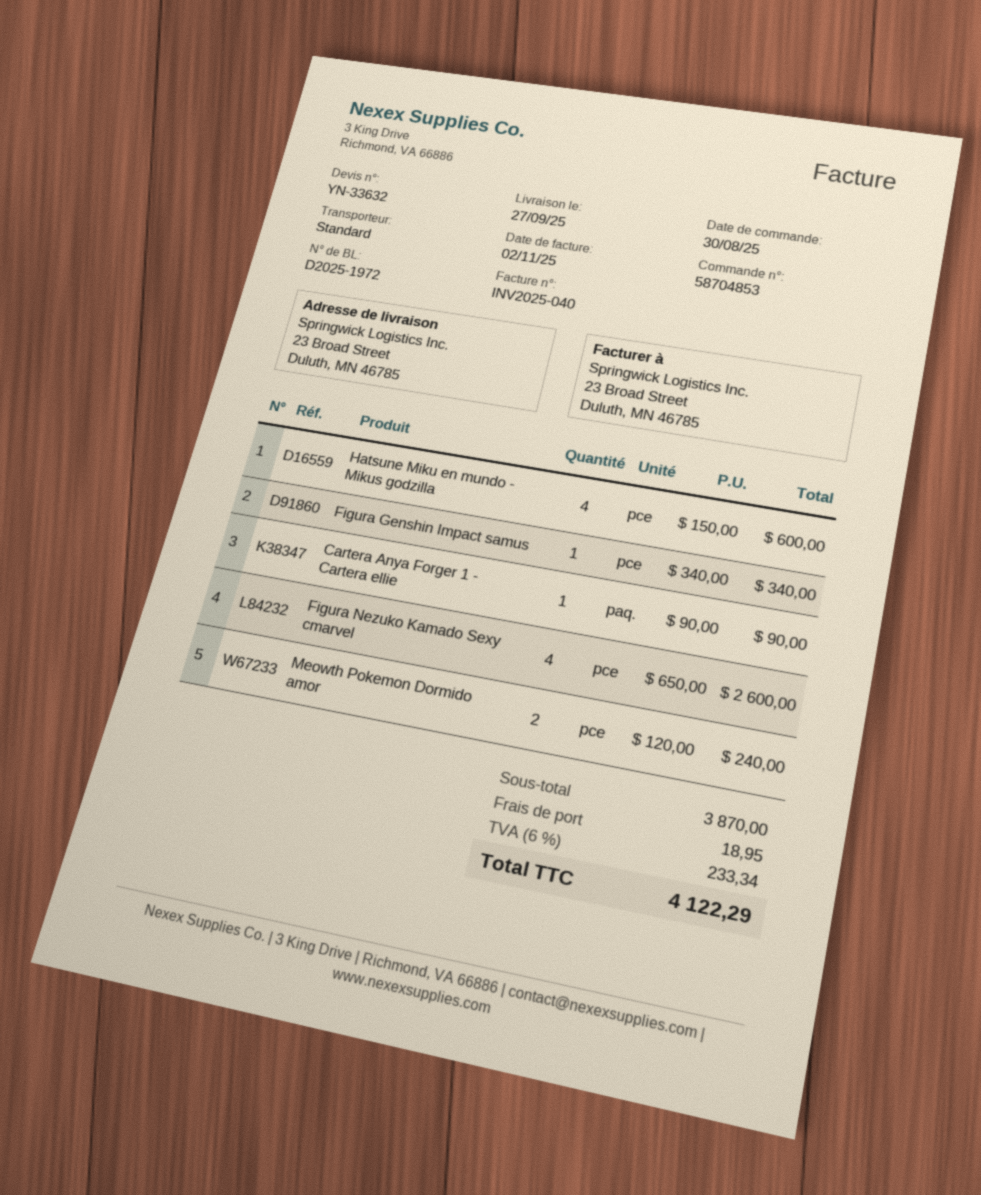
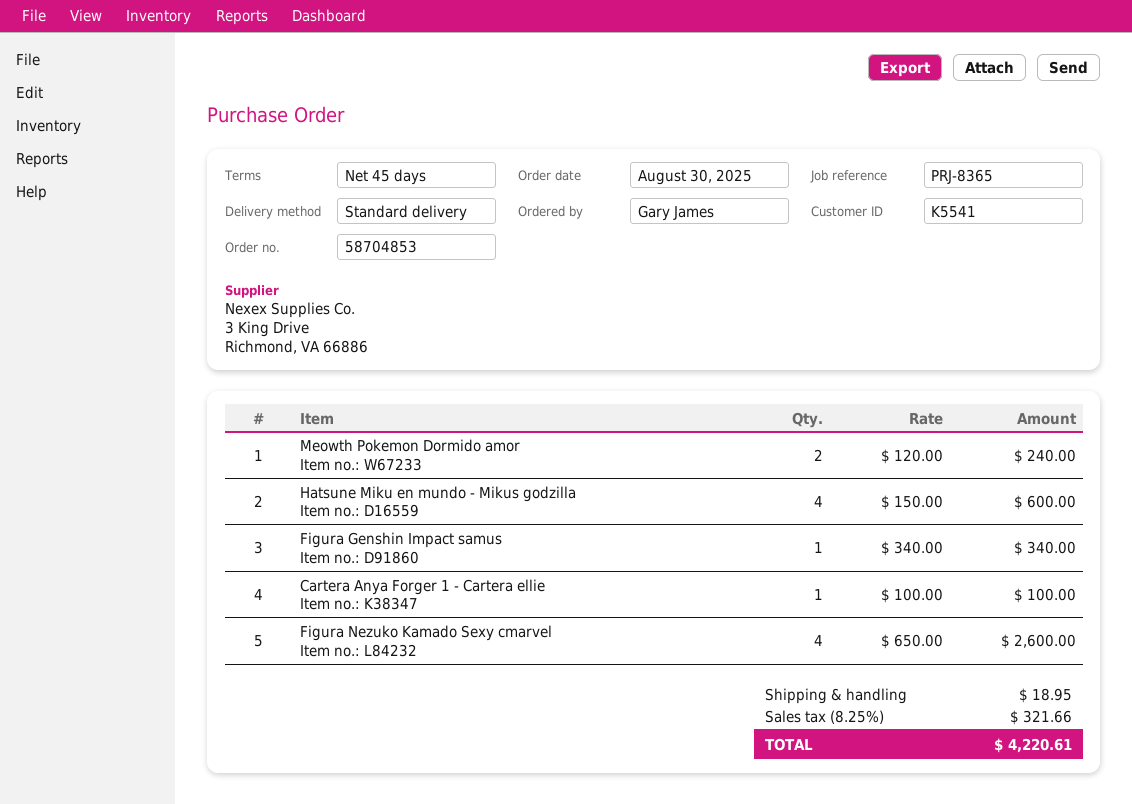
Cartera Anya Forger 1 - Cartera ellie: 1 x 90.00 = 90.00 -> 1 x 100.00 = 100.00
tax: 6% = 233.34 -> 8.25% = 321.66
total: 4122.29 -> 4220.61

